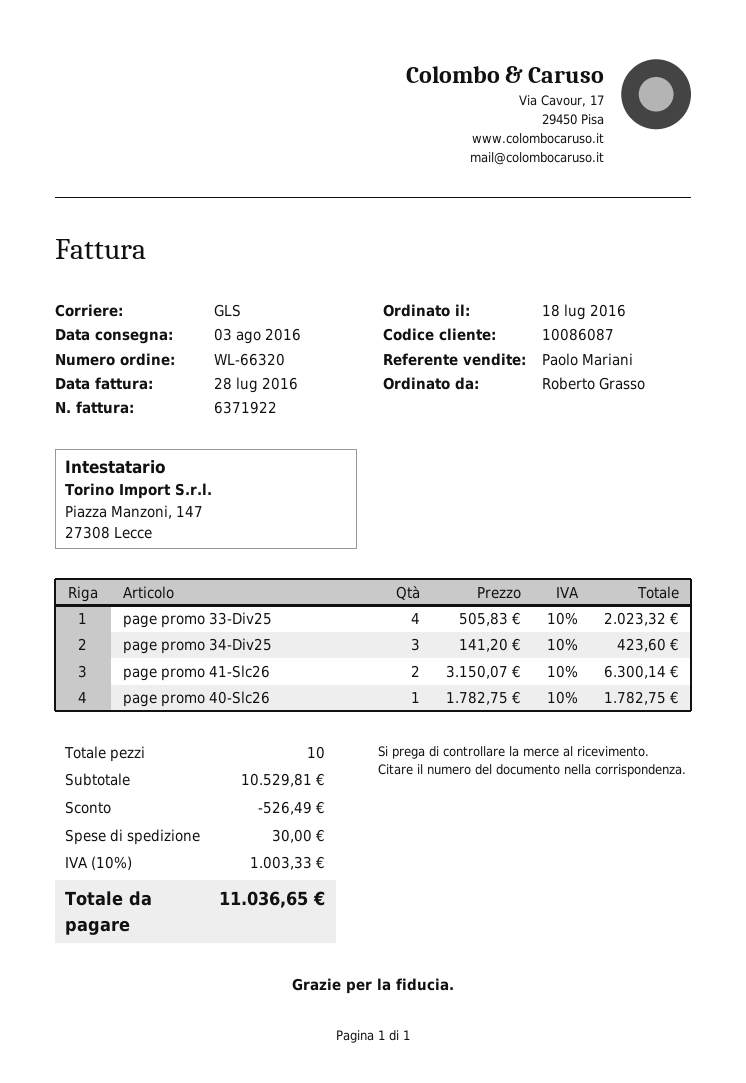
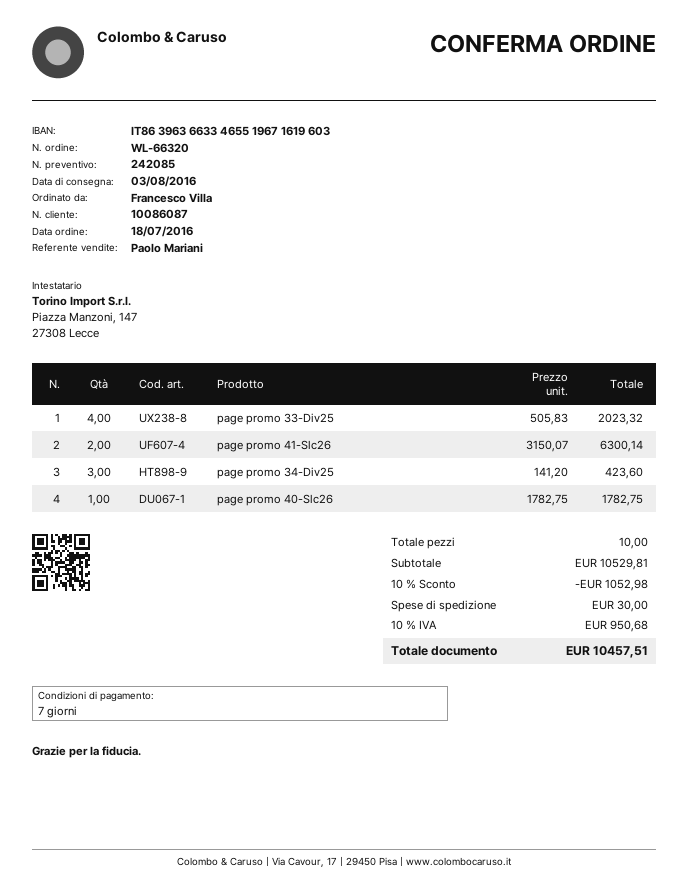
ordered by: Roberto Grasso -> Francesco Villa
discount: 526.49 -> 1052.98
tax: 10% = 1003.33 -> 10% = 950.68
total: 11036.65 -> 10457.51

